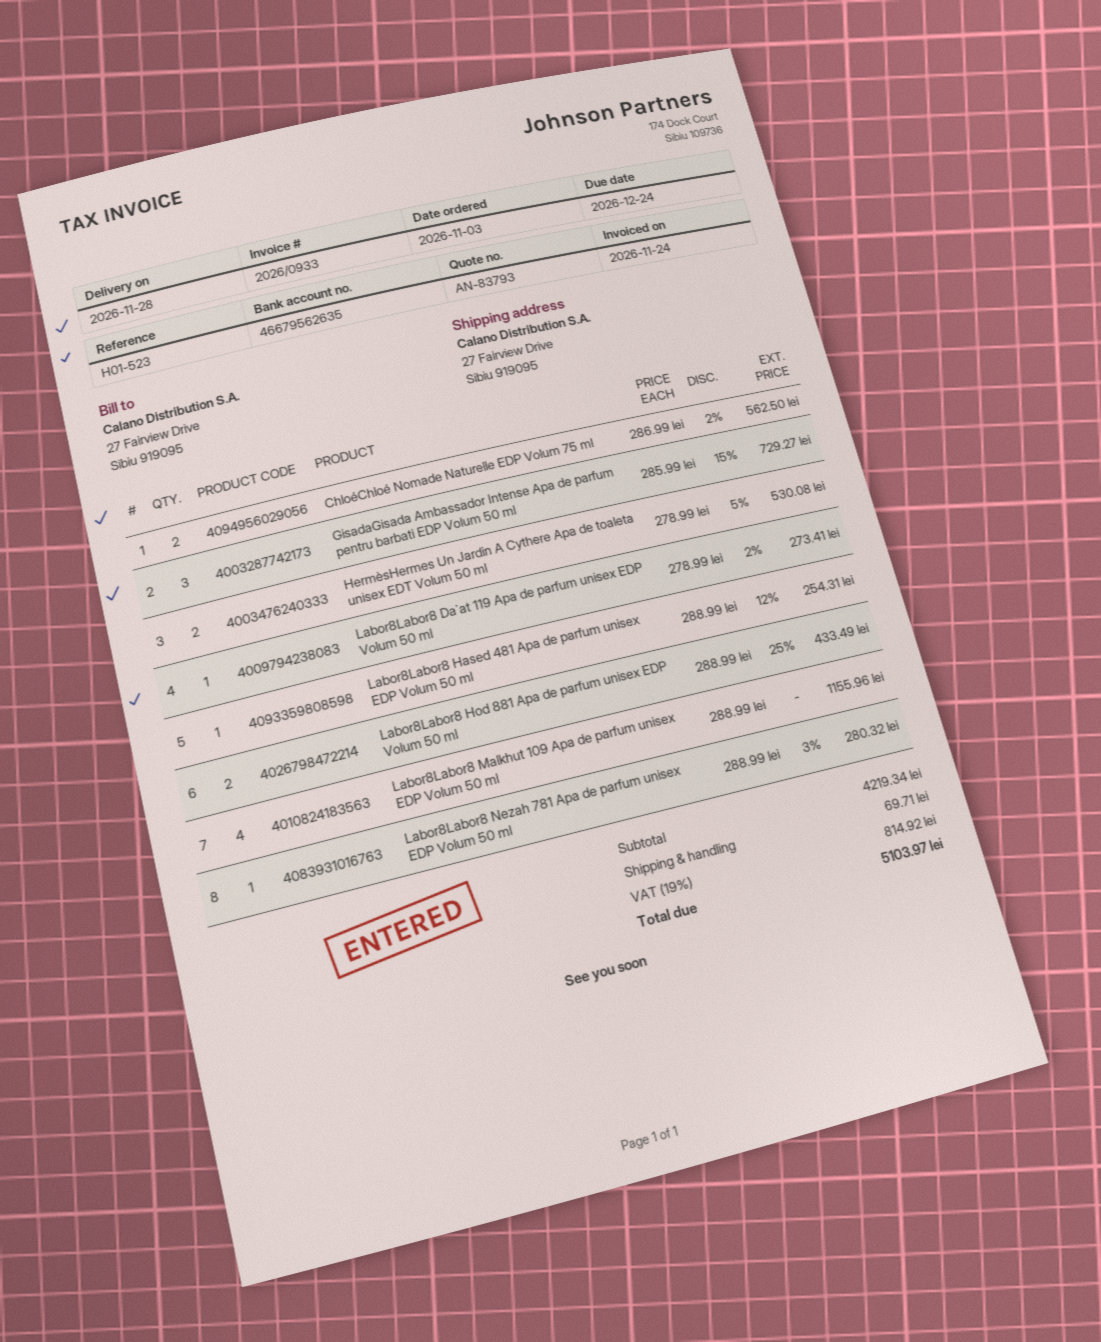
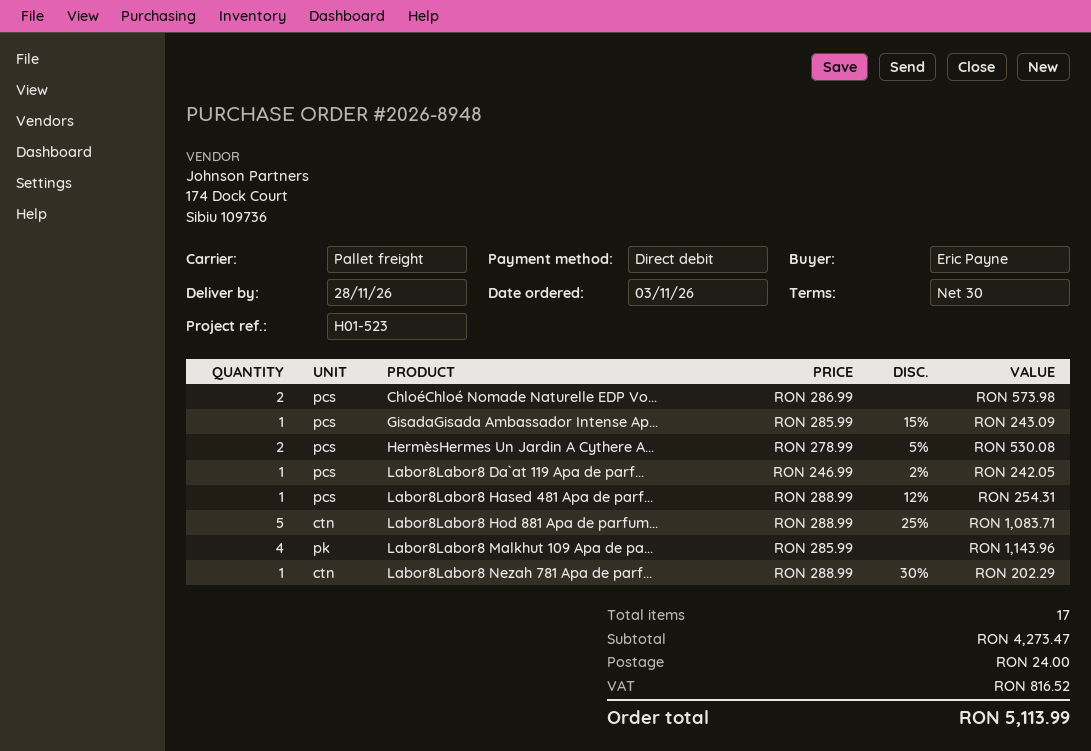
ChloéChloé Nomade Naturelle EDP Volum 75 ml: 2 x 286.99 - 2% = 562.50 -> 2 x 286.99 = 573.98
GisadaGisada Ambassador Intense Apa de parfum pentru barbati EDP Volum 50 ml: 3 x 285.99 - 15% = 729.27 -> 1 x 285.99 - 15% = 243.09
Labor8Labor8 Da`at 119 Apa de parfum unisex EDP Volum 50 ml: 1 x 278.99 - 2% = 273.41 -> 1 x 246.99 - 2% = 242.05
Labor8Labor8 Hod 881 Apa de parfum unisex EDP Volum 50 ml: 2 x 288.99 - 25% = 433.49 -> 5 x 288.99 - 25% = 1083.71
Labor8Labor8 Malkhut 109 Apa de parfum unisex EDP Volum 50 ml: 4 x 288.99 = 1155.96 -> 4 x 285.99 = 1143.96
Labor8Labor8 Nezah 781 Apa de parfum unisex EDP Volum 50 ml: 1 x 288.99 - 3% = 280.32 -> 1 x 288.99 - 30% = 202.29
subtotal: 4219.34 -> 4273.47
shipping: 69.71 -> 24.00
tax: 814.92 -> 816.52
total: 5103.97 -> 5113.99

